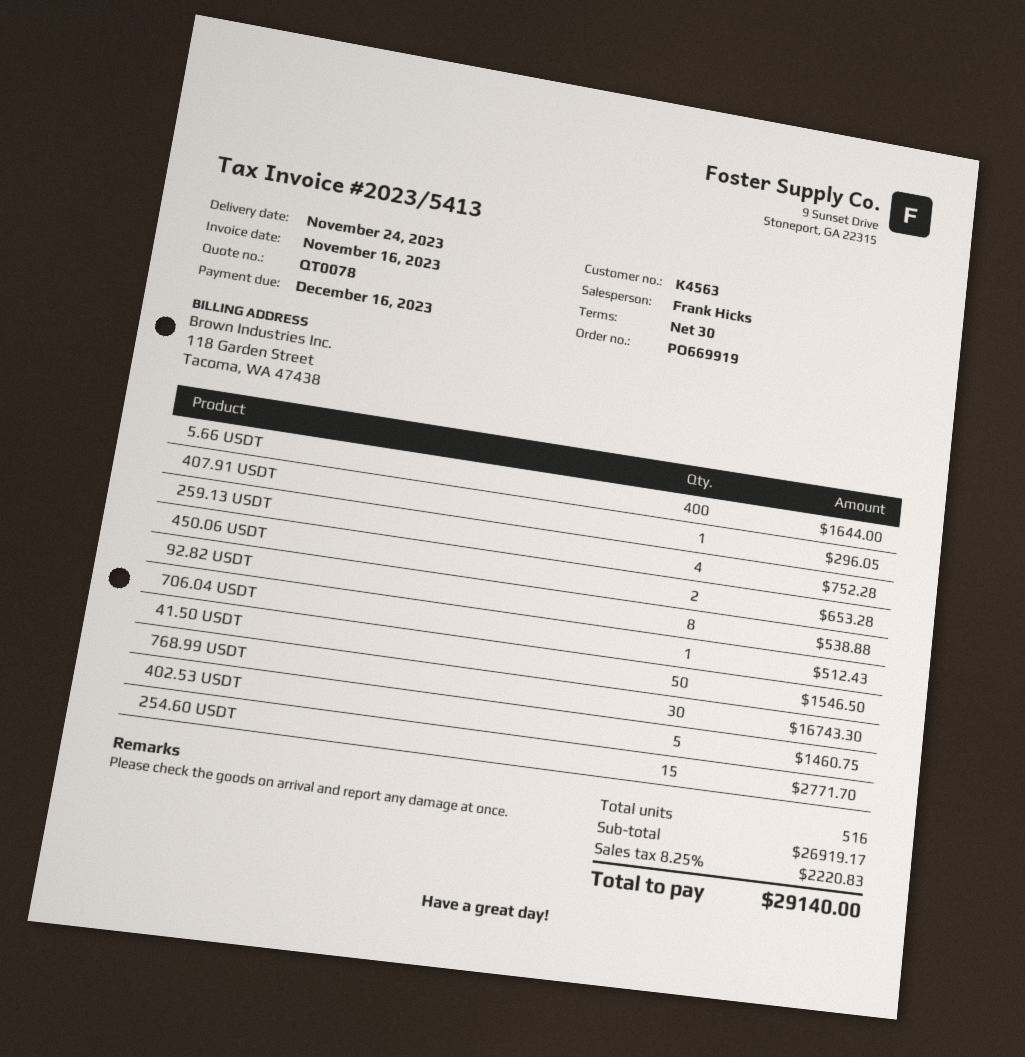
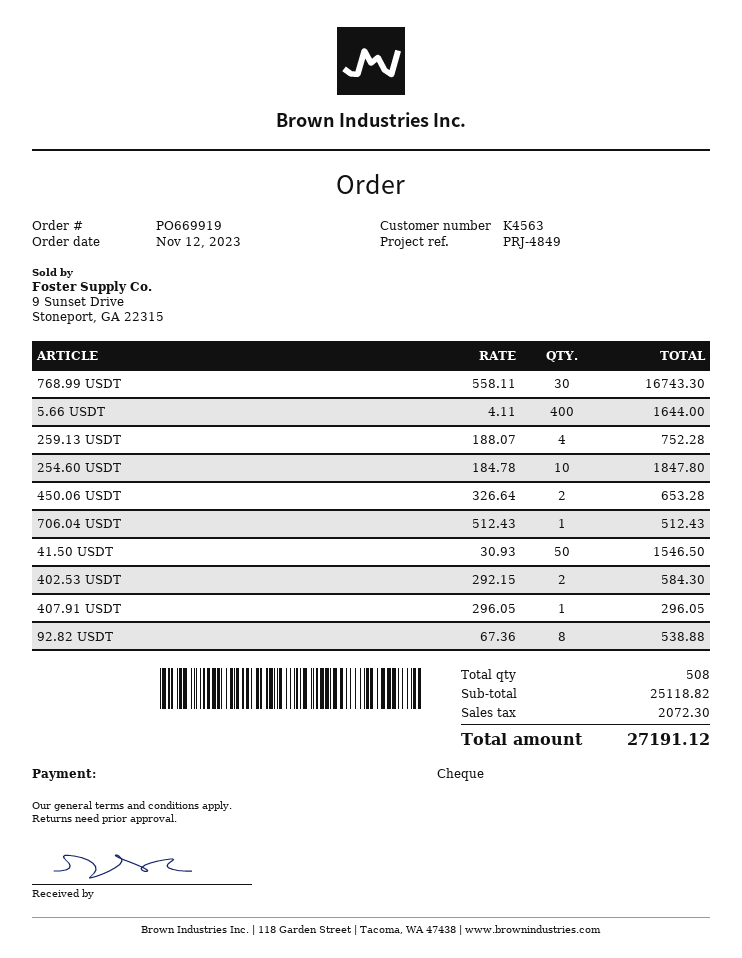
402.53 USDT: 5 for 1460.75 -> 2 for 584.30
254.60 USDT: 15 for 2771.70 -> 10 for 1847.80
total quantity: 516 -> 508
subtotal: 26919.17 -> 25118.82
tax: 2220.83 -> 2072.30
total: 29140.00 -> 27191.12

